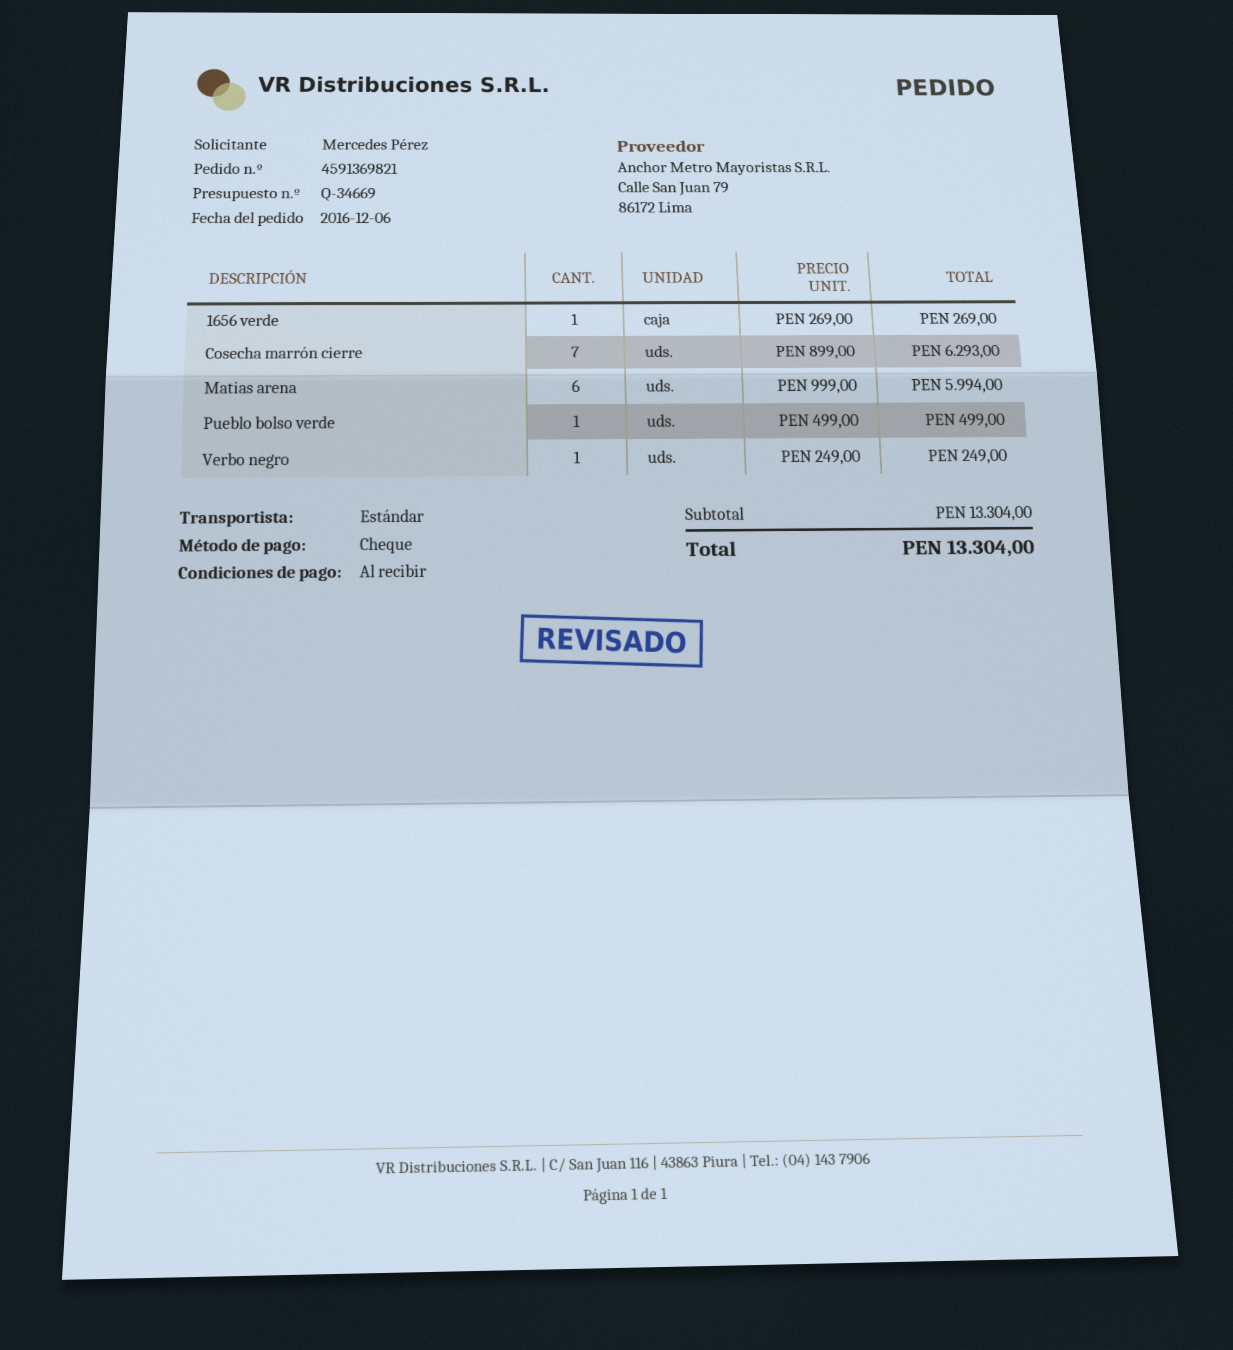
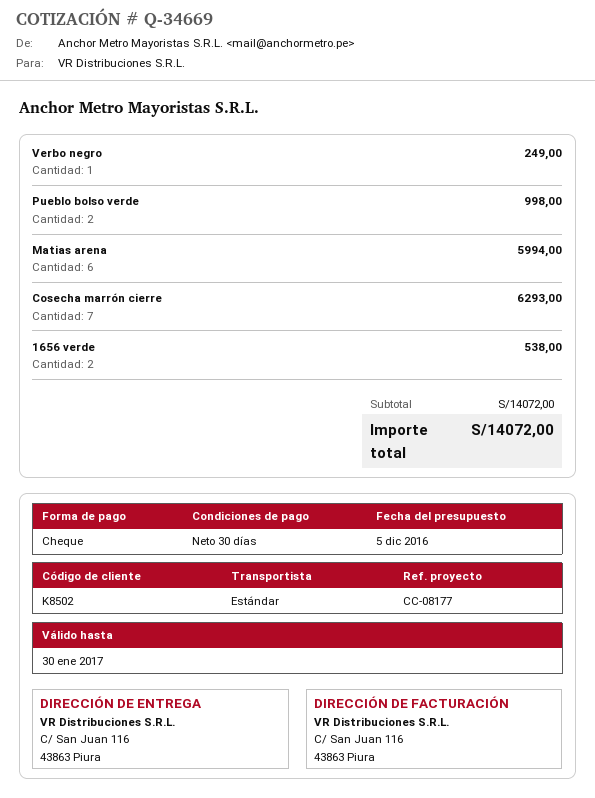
payment terms: on receipt -> 30 days
1656 verde: 1 for 269.00 -> 2 for 538.00
Pueblo bolso verde: 1 for 499.00 -> 2 for 998.00
subtotal: 13304.00 -> 14072.00
total: 13304.00 -> 14072.00

